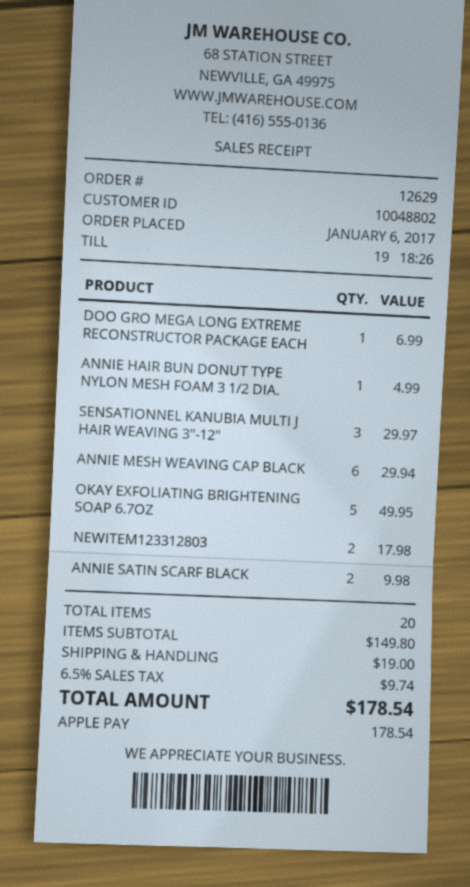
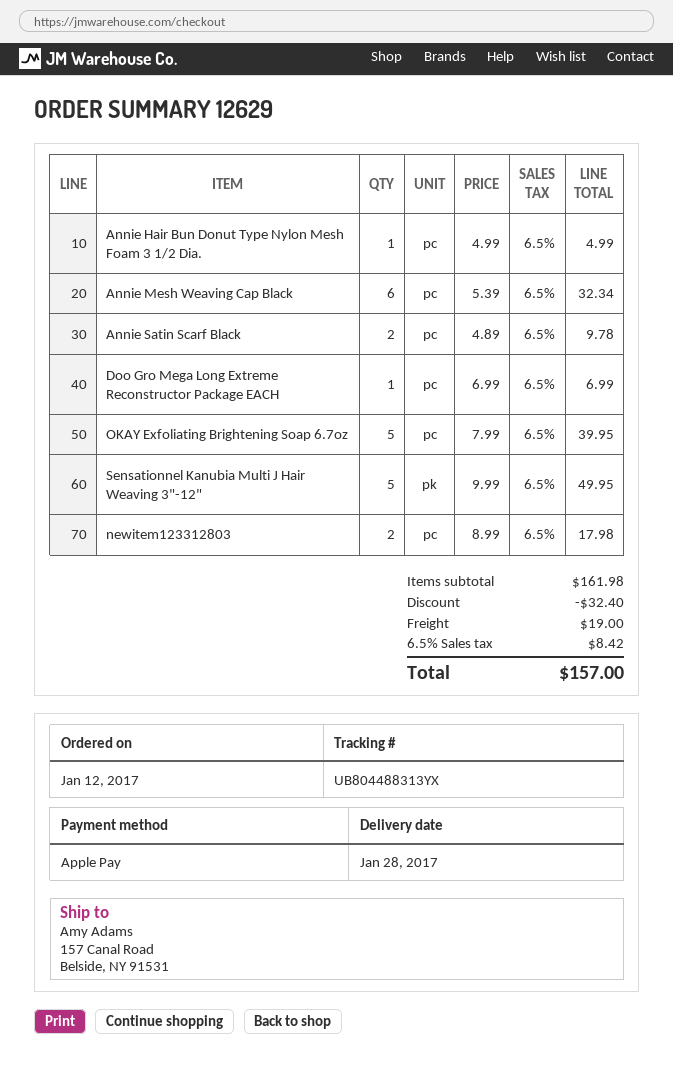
order date: 2017-01-06 -> 2017-01-12
SENSATIONNEL KANUBIA MULTI J HAIR WEAVING 3"-12": 3 for 29.97 -> 5 for 49.95
ANNIE MESH WEAVING CAP BLACK: 6 for 29.94 -> 6 for 32.34
OKAY EXFOLIATING BRIGHTENING SOAP 6.7OZ: 5 for 49.95 -> 5 for 39.95
ANNIE SATIN SCARF BLACK: 2 for 9.98 -> 2 for 9.78
subtotal: 149.80 -> 161.98
discount: none -> 32.40
tax: 6.5% = 9.74 -> 6.5% = 8.42
total: 178.54 -> 157.00

